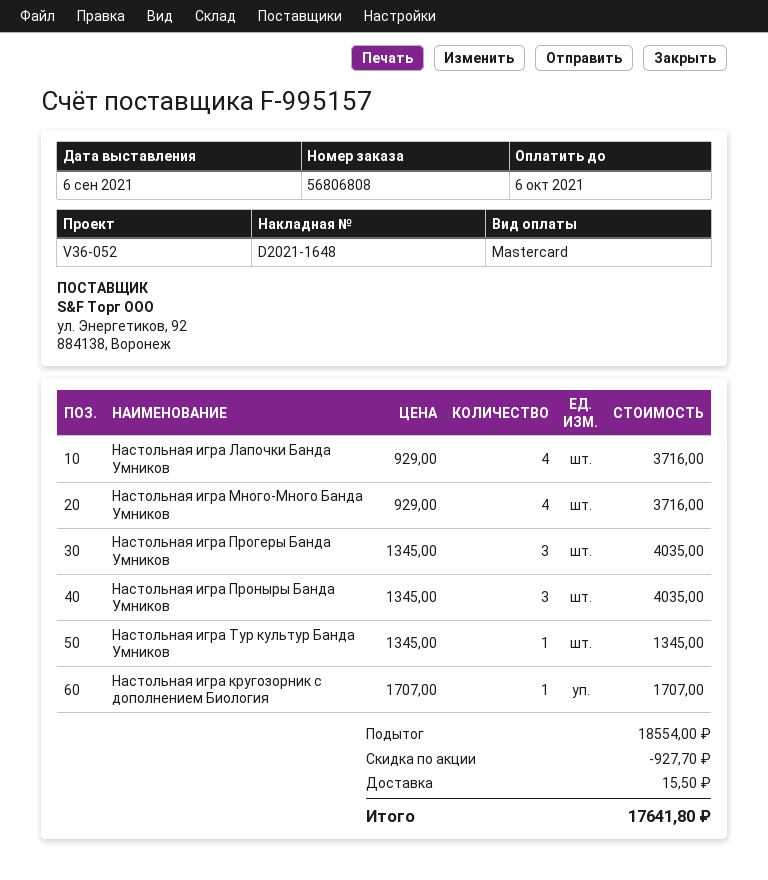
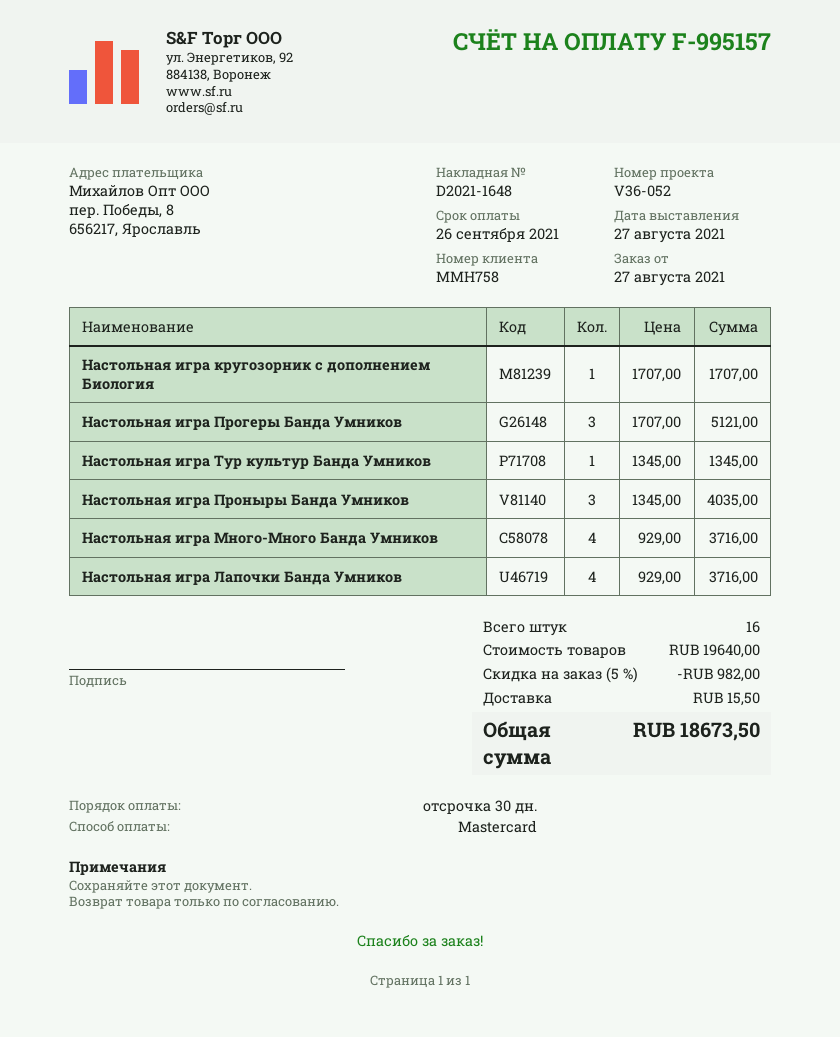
invoice date: 2021-09-06 -> 2021-08-27
due date: 2021-10-06 -> 2021-09-26
Настольная игра Прогеры Банда Умников: 3 x 1345.00 = 4035.00 -> 3 x 1707.00 = 5121.00
subtotal: 18554.00 -> 19640.00
discount: 927.70 -> 982.00
total: 17641.80 -> 18673.50

